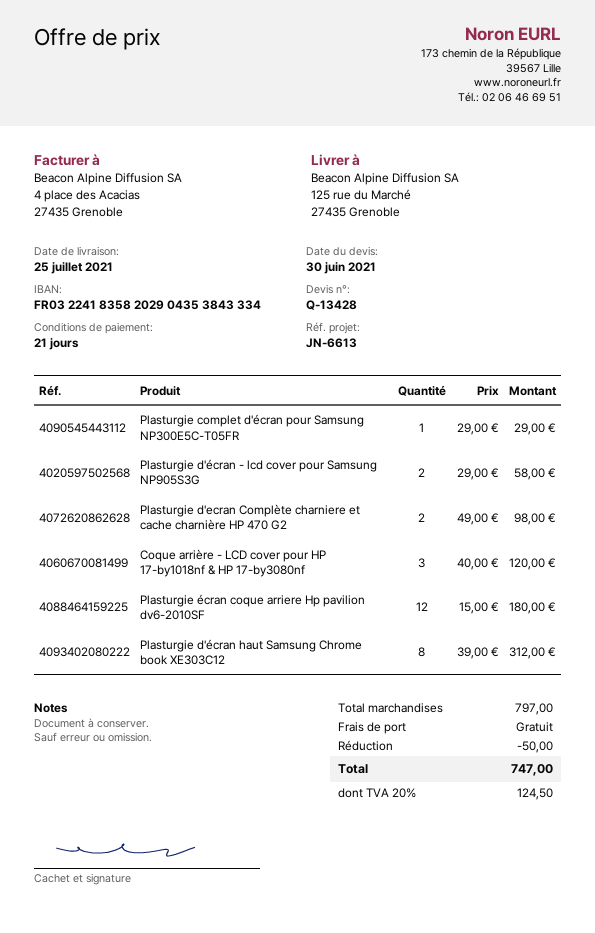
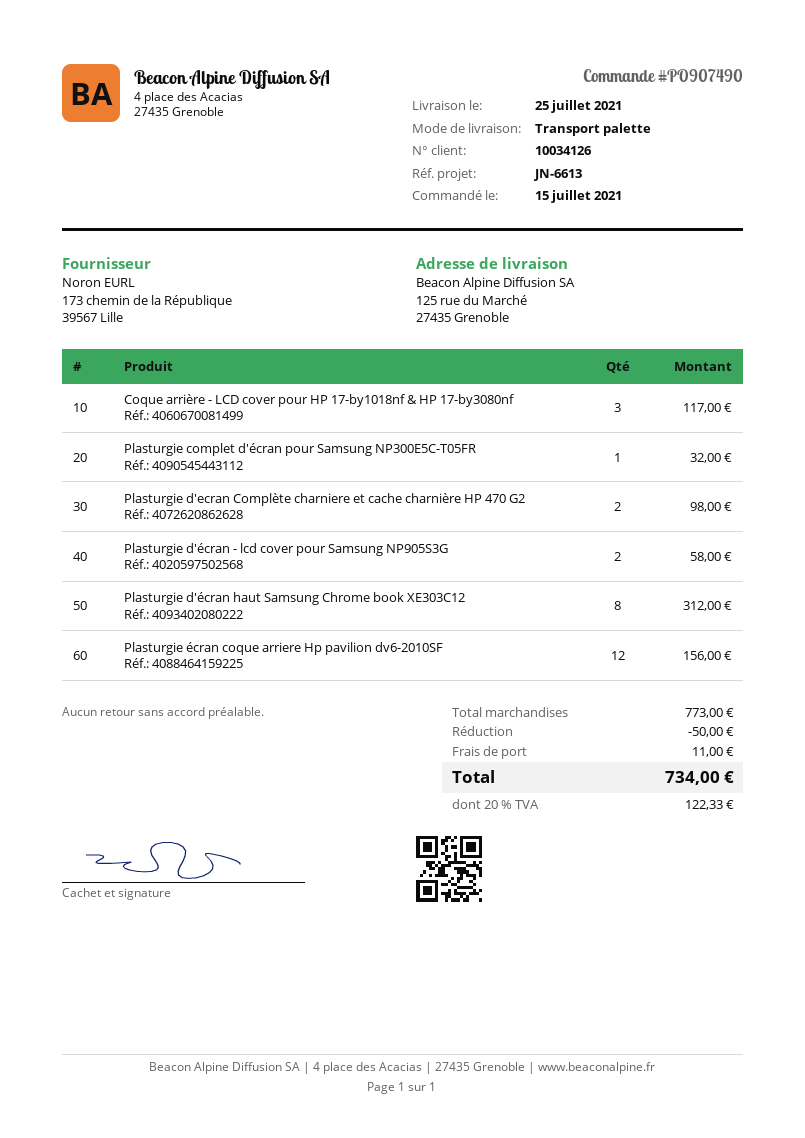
Plasturgie complet d'écran pour Samsung NP300E5C-T05FR: 1 for 29.00 -> 1 for 32.00
Coque arrière - LCD cover pour HP 17-by1018nf & HP 17-by3080nf: 3 for 120.00 -> 3 for 117.00
Plasturgie écran coque arriere Hp pavilion dv6-2010SF: 12 for 180.00 -> 12 for 156.00
subtotal: 797.00 -> 773.00
shipping: 0.00 -> 11.00
tax: 20% = 124.50 -> 20% = 122.33
total: 747.00 -> 734.00

